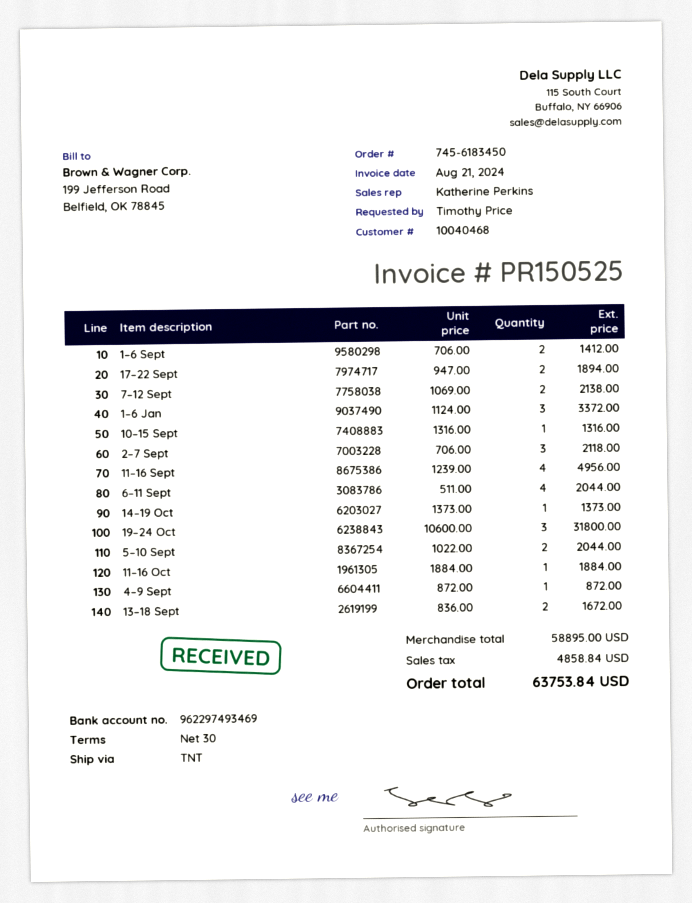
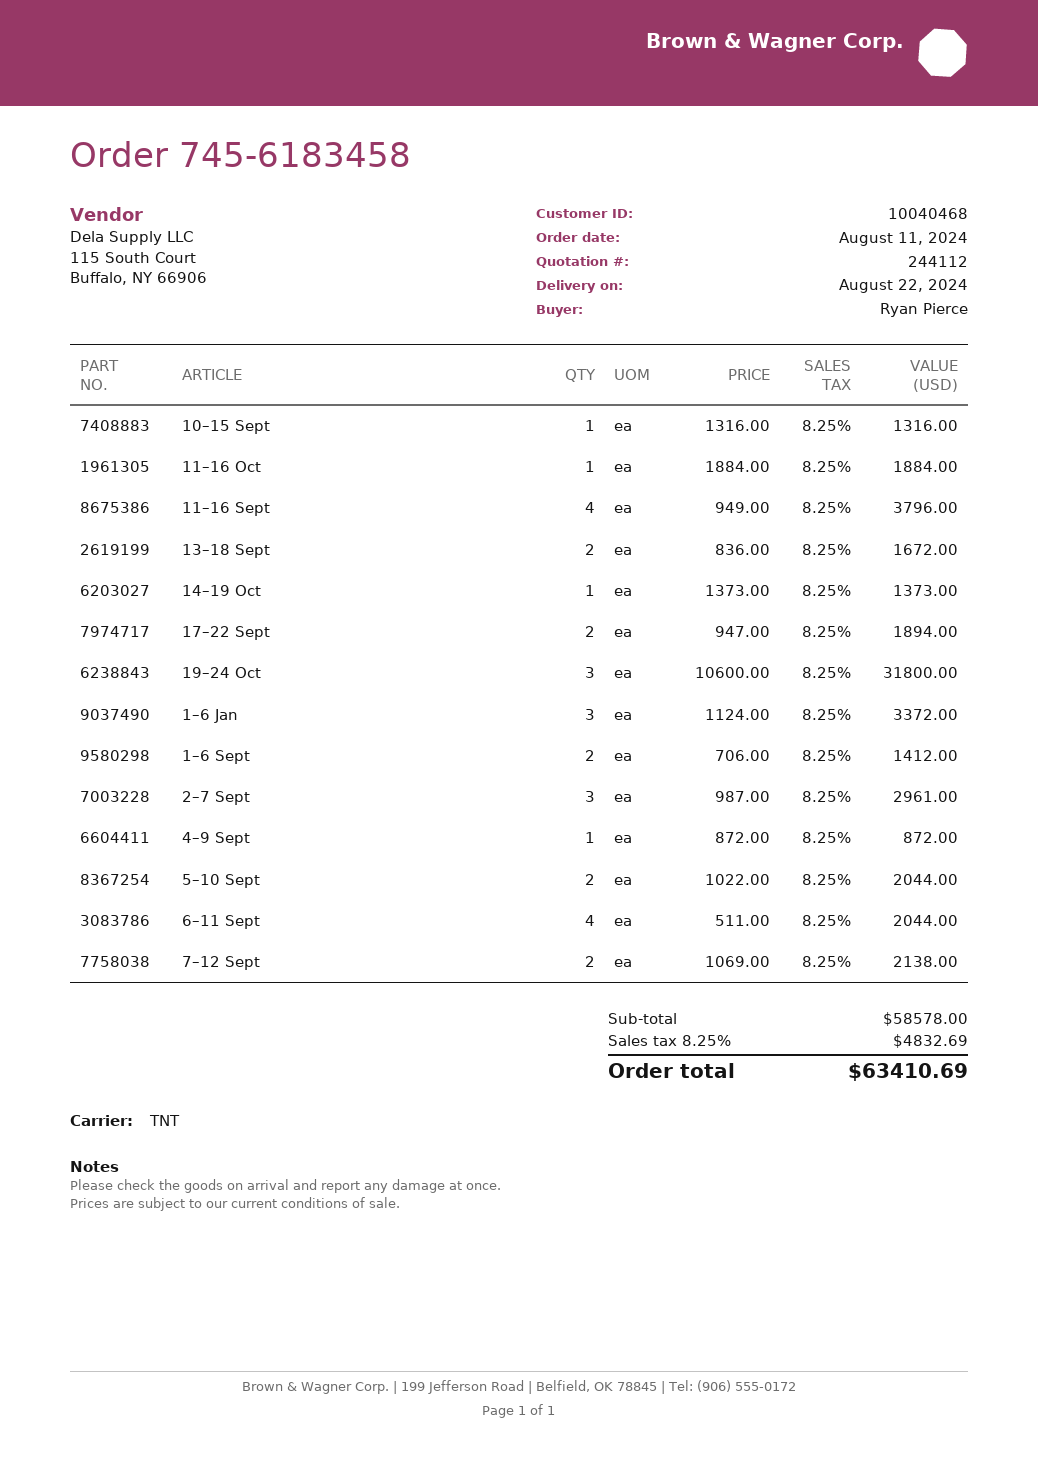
order number: 745-6183450 -> 745-6183458
ordered by: Timothy Price -> Ryan Pierce
2–7 Sept: 3 x 706.00 = 2118.00 -> 3 x 987.00 = 2961.00
11–16 Sept: 4 x 1239.00 = 4956.00 -> 4 x 949.00 = 3796.00
subtotal: 58895.00 -> 58578.00
tax: 4858.84 -> 4832.69
total: 63753.84 -> 63410.69

